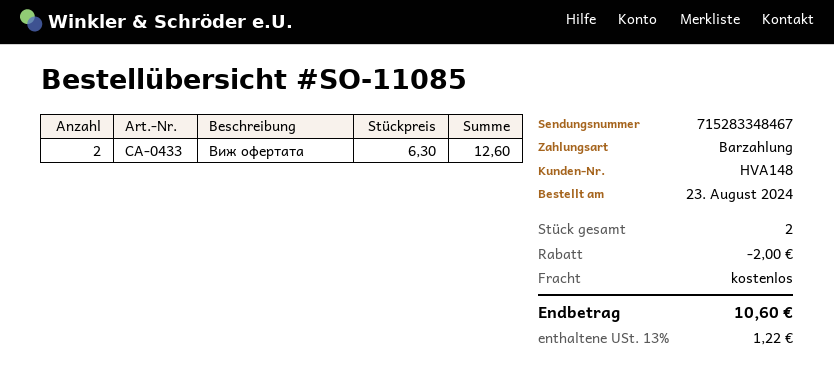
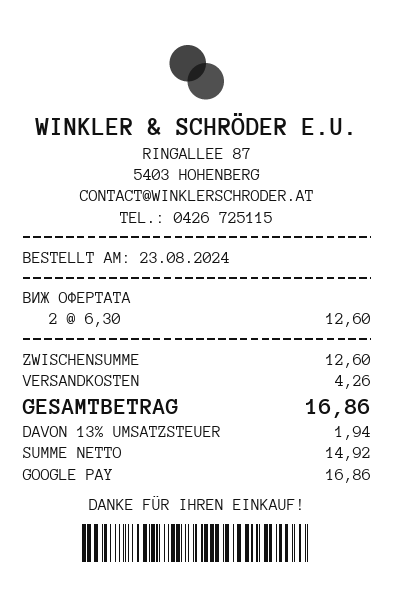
payment method: cash -> Google Pay
discount: 2.00 -> none
shipping: 0.00 -> 4.26
tax: 13% = 1.22 -> 13% = 1.94
total: 10.60 -> 16.86

